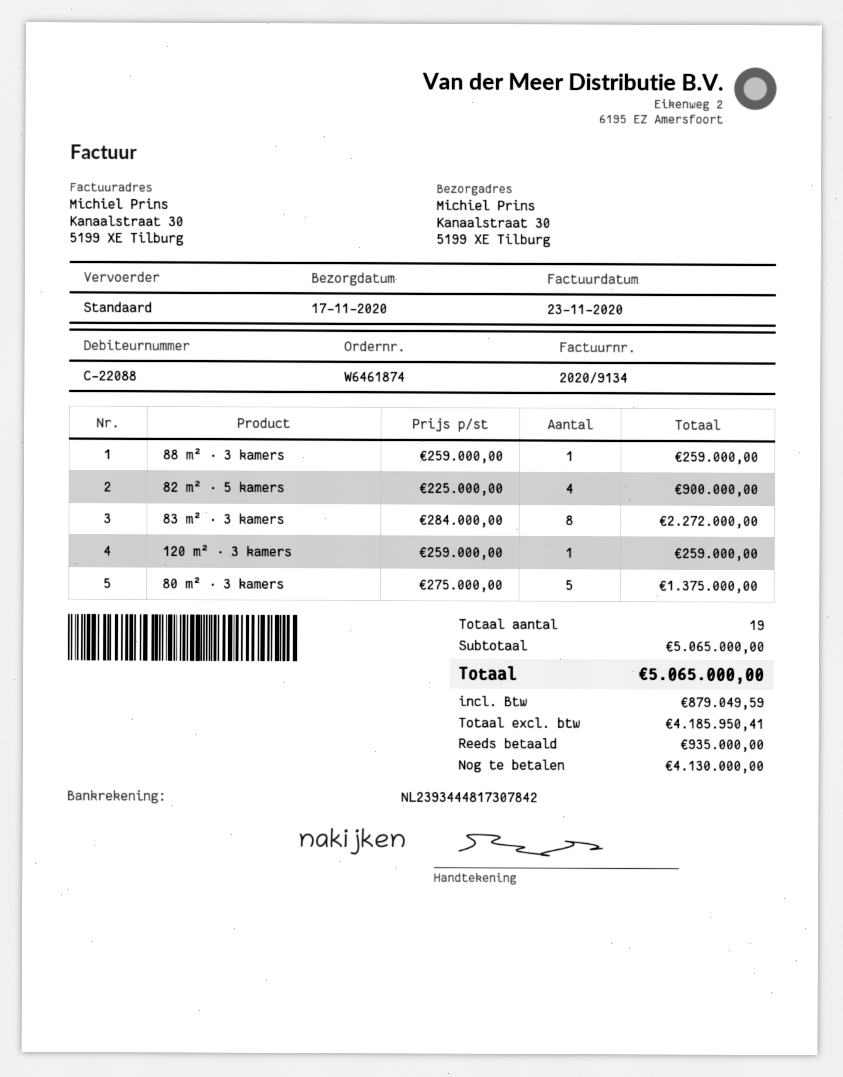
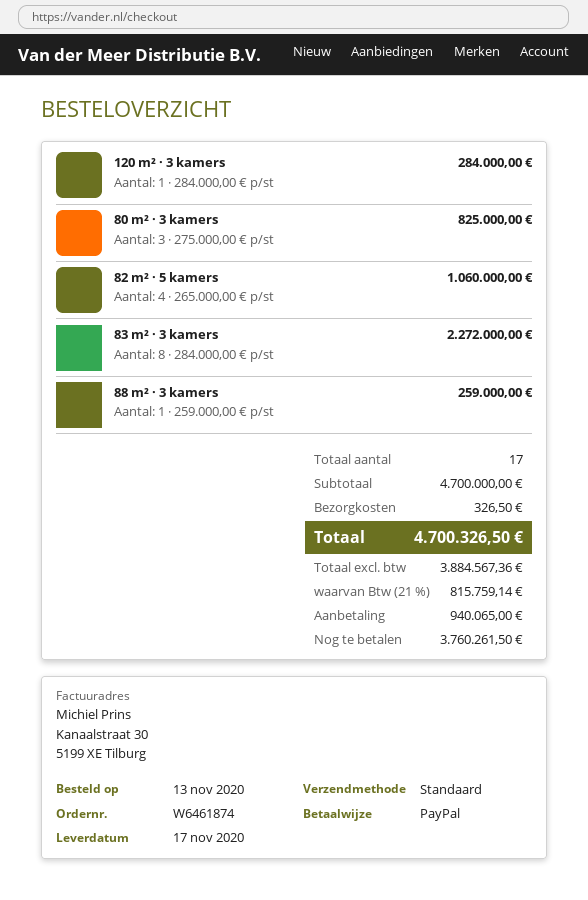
82 m² · 5 kamers: 4 x 225000.00 = 900000.00 -> 4 x 265000.00 = 1060000.00
120 m² · 3 kamers: 1 x 259000.00 = 259000.00 -> 1 x 284000.00 = 284000.00
80 m² · 3 kamers: 5 x 275000.00 = 1375000.00 -> 3 x 275000.00 = 825000.00
total quantity: 19 -> 17
subtotal: 5065000.00 -> 4700000.00
shipping: none -> 326.50
net: 4185950.41 -> 3884567.36
tax: 879049.59 -> 815759.14
total: 5065000.00 -> 4700326.50
deposit: 935000.00 -> 940065.00
balance: 4130000.00 -> 3760261.50

